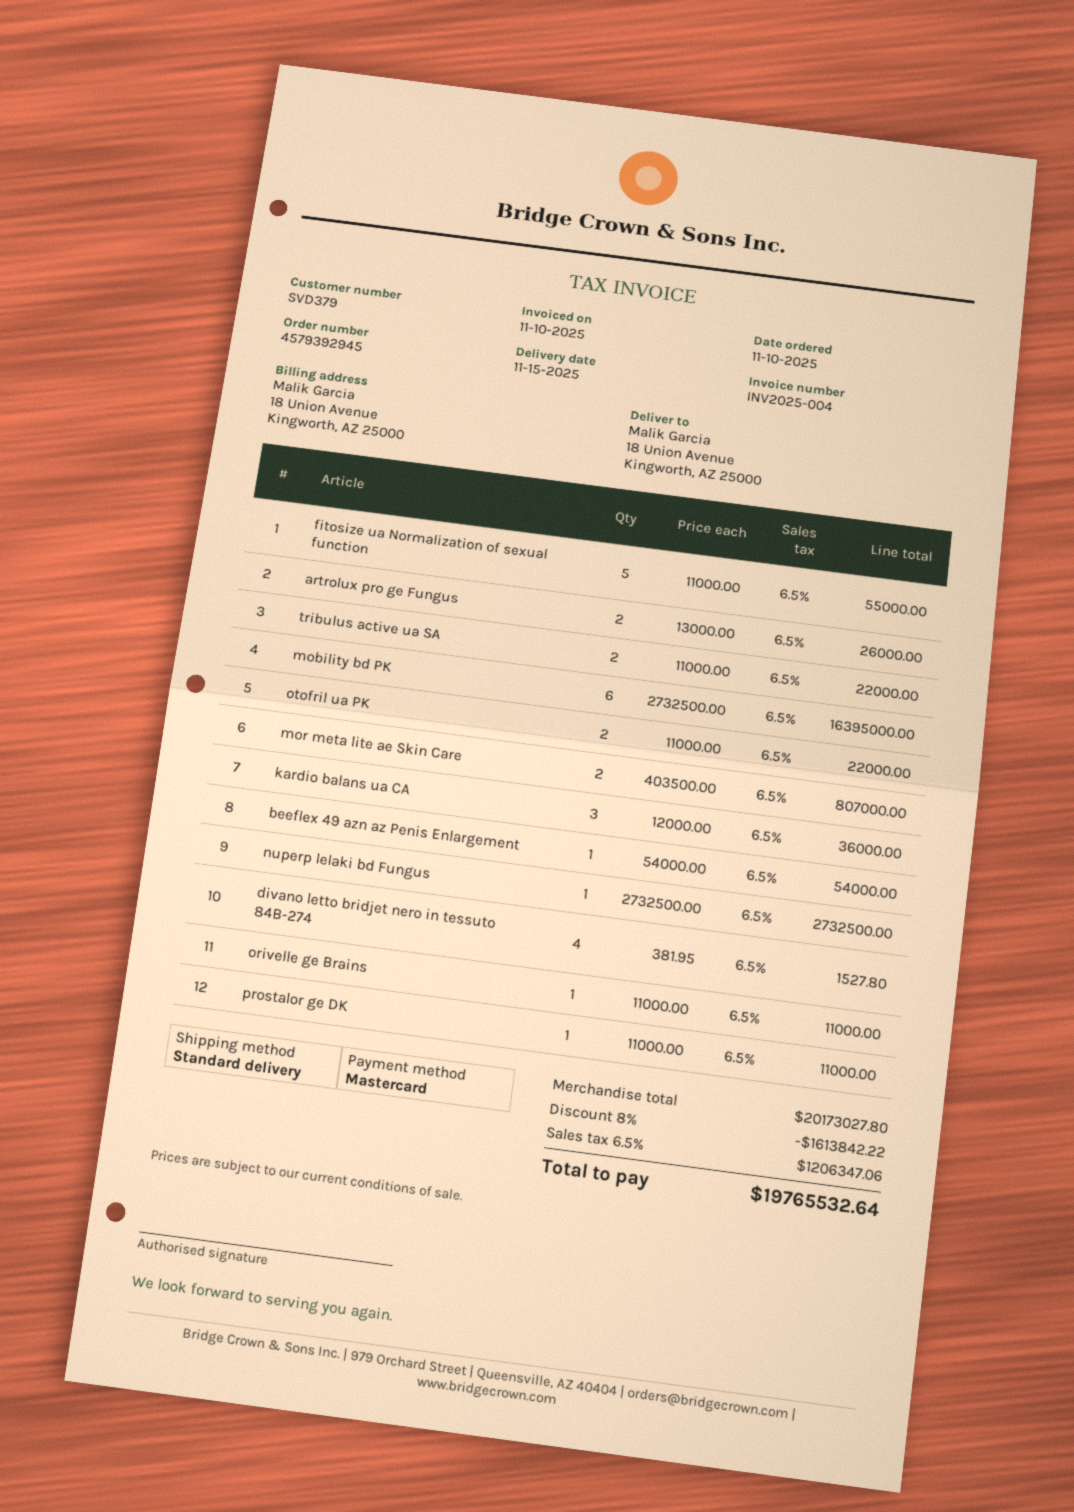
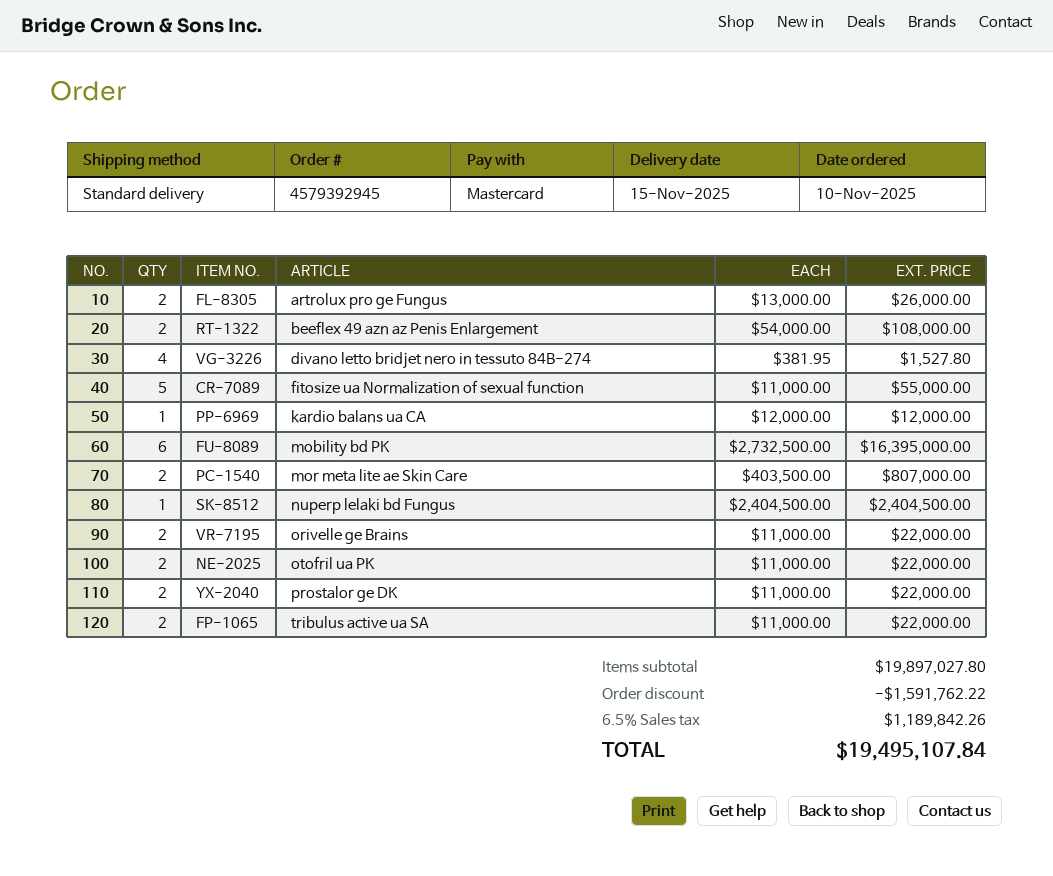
kardio balans ua CA: 3 x 12000.00 = 36000.00 -> 1 x 12000.00 = 12000.00
beeflex 49 azn az Penis Enlargement: 1 x 54000.00 = 54000.00 -> 2 x 54000.00 = 108000.00
nuperp lelaki bd Fungus: 1 x 2732500.00 = 2732500.00 -> 1 x 2404500.00 = 2404500.00
orivelle ge Brains: 1 x 11000.00 = 11000.00 -> 2 x 11000.00 = 22000.00
prostalor ge DK: 1 x 11000.00 = 11000.00 -> 2 x 11000.00 = 22000.00
subtotal: 20173027.80 -> 19897027.80
discount: 1613842.22 -> 1591762.22
tax: 6.5% = 1206347.06 -> 6.5% = 1189842.26
total: 19765532.64 -> 19495107.84

